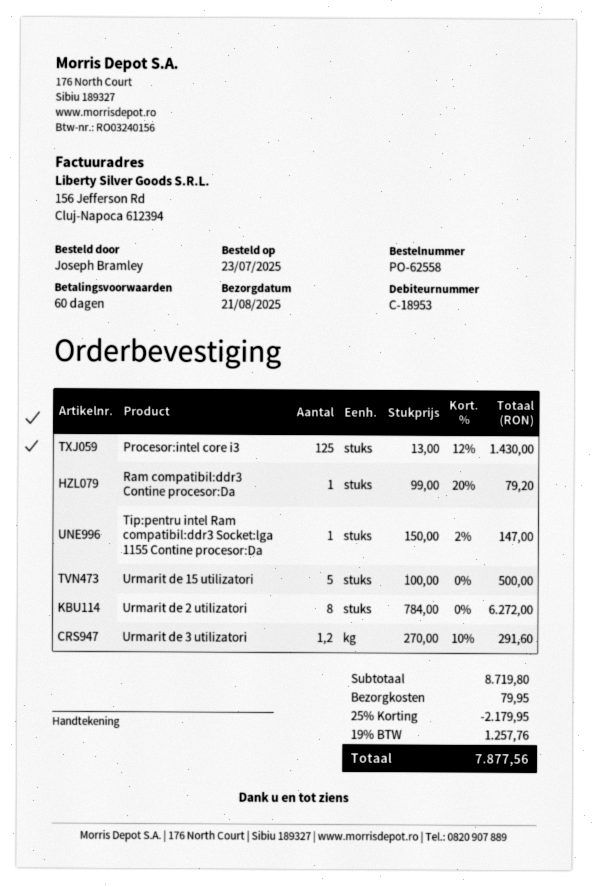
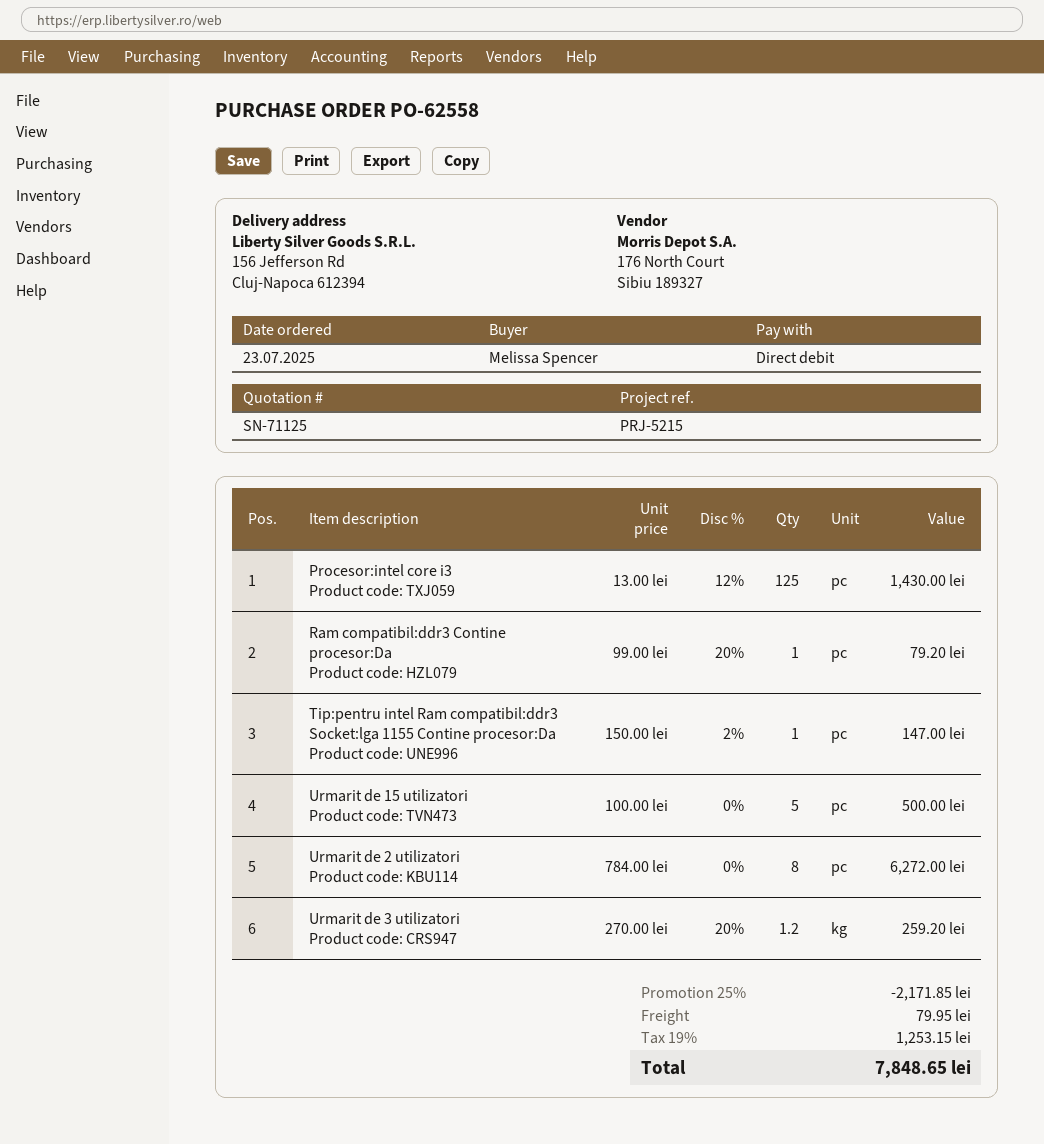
ordered by: Joseph Bramley -> Melissa Spencer
Urmarit de 3 utilizatori: 1.2 x 270.00 - 10% = 291.60 -> 1.2 x 270.00 - 20% = 259.20
discount: 25% = 2179.95 -> 25% = 2171.85
tax: 19% = 1257.76 -> 19% = 1253.15
total: 7877.56 -> 7848.65

